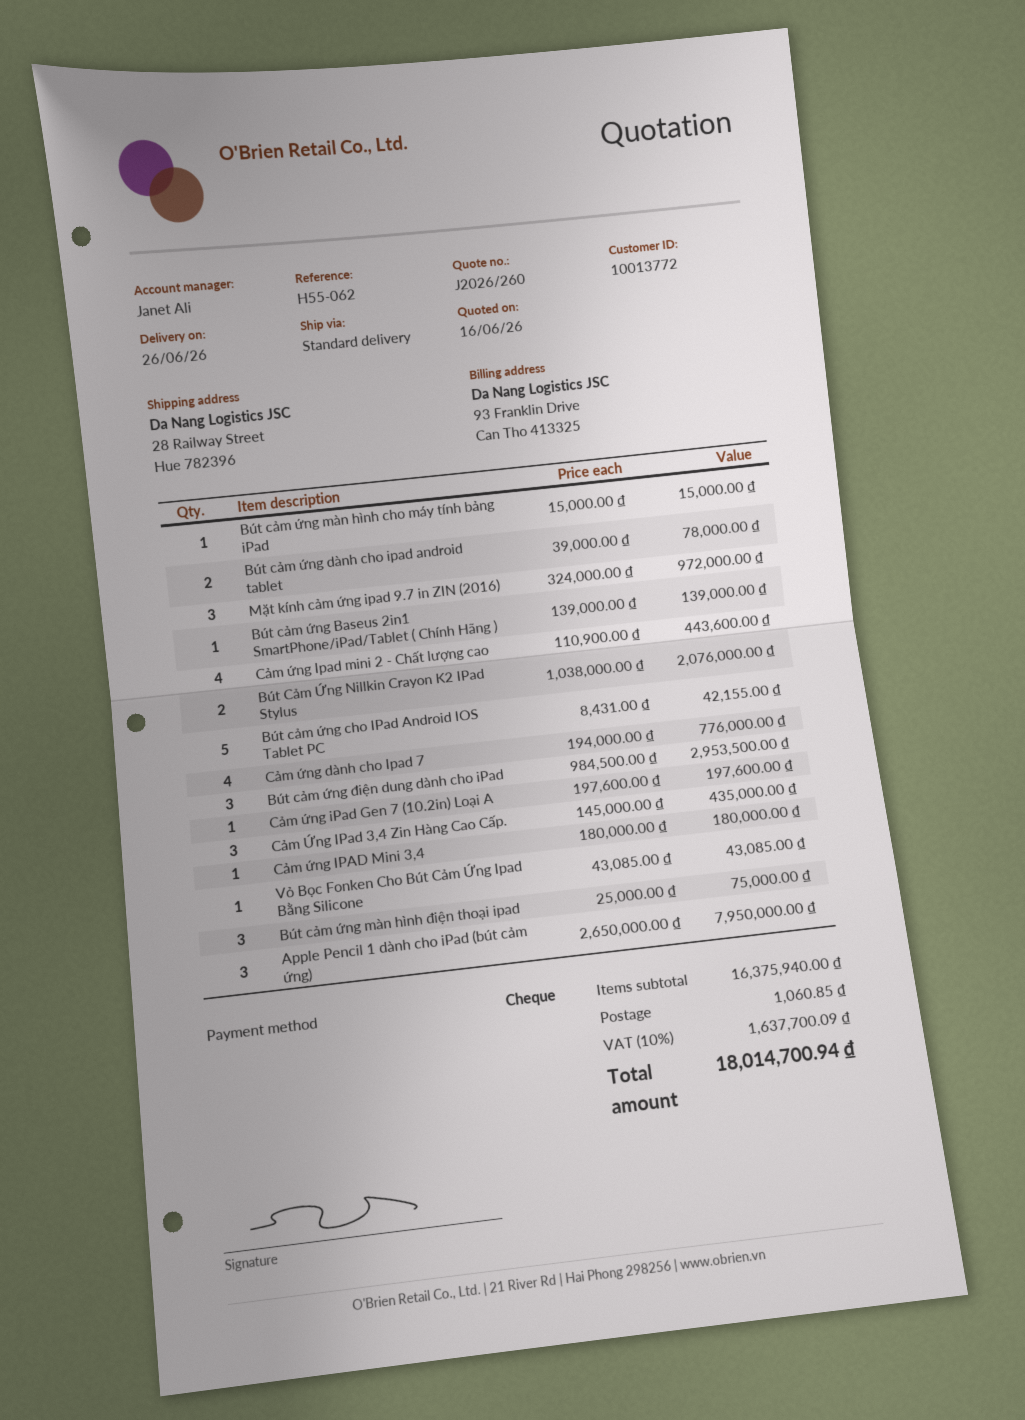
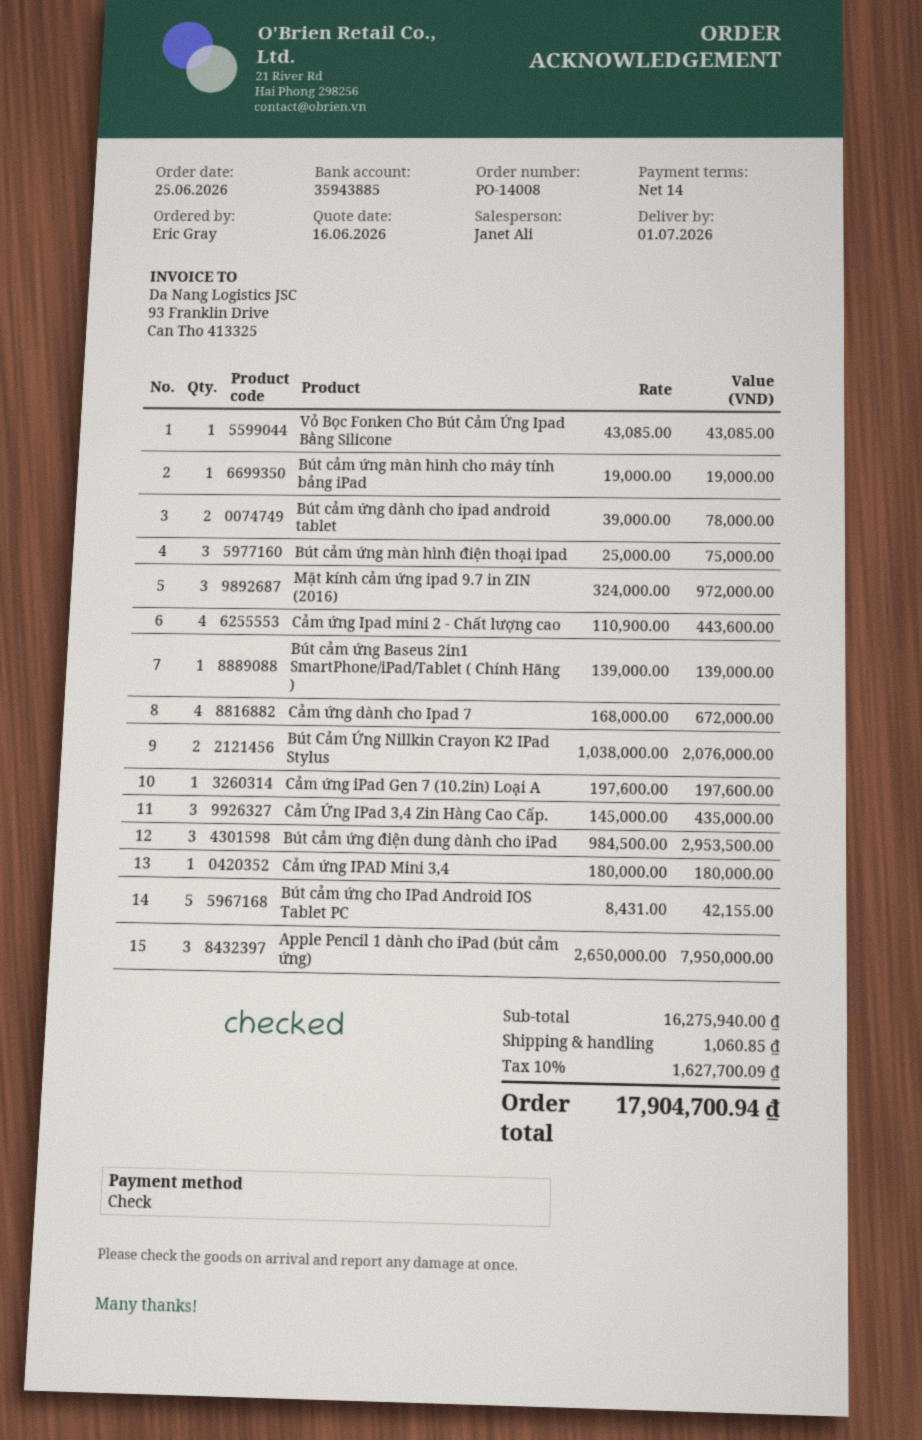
delivery date: 2026-06-26 -> 2026-07-01
Bút cảm ứng màn hình cho máy tính bảng iPad: 1 x 15000.00 = 15000.00 -> 1 x 19000.00 = 19000.00
Cảm ứng dành cho Ipad 7: 4 x 194000.00 = 776000.00 -> 4 x 168000.00 = 672000.00
subtotal: 16375940.00 -> 16275940.00
tax: 10% = 1637700.09 -> 10% = 1627700.09
total: 18014700.94 -> 17904700.94

